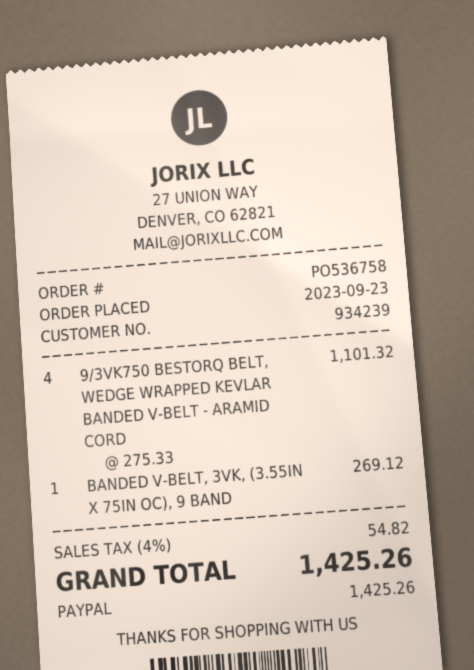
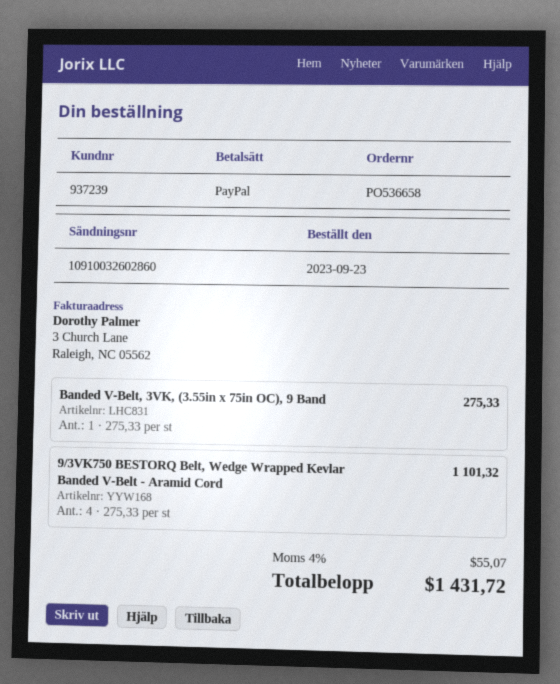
order number: PO536758 -> PO536658
customer number: 934239 -> 937239
BANDED V-BELT, 3VK, (3.55IN X 75IN OC), 9 BAND: 1 x 269.12 = 269.12 -> 1 x 275.33 = 275.33
tax: 4% = 54.82 -> 4% = 55.07
total: 1425.26 -> 1431.72

